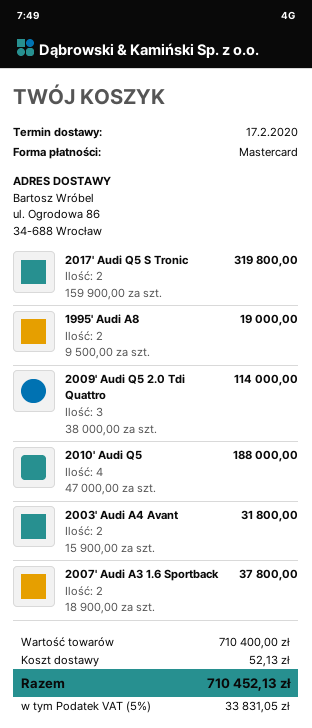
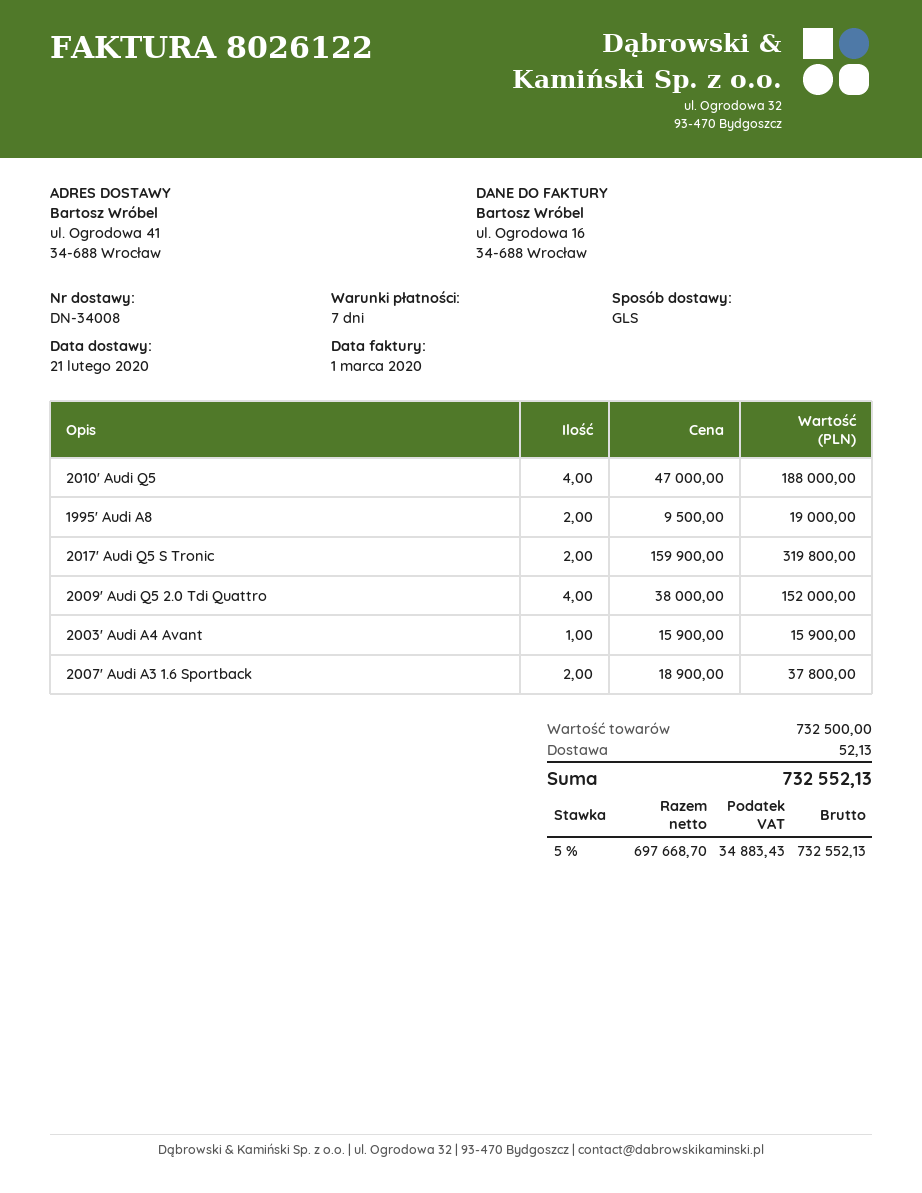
delivery date: 2020-02-17 -> 2020-02-21
ship to: ul. Ogrodowa 86, 34-688 Wrocław -> ul. Ogrodowa 41, 34-688 Wrocław
2009' Audi Q5 2.0 Tdi Quattro: 3 x 38000.00 = 114000.00 -> 4 x 38000.00 = 152000.00
2003' Audi A4 Avant: 2 x 15900.00 = 31800.00 -> 1 x 15900.00 = 15900.00
subtotal: 710400.00 -> 732500.00
tax: 5% = 33831.05 -> 5% = 34883.43
total: 710452.13 -> 732552.13

